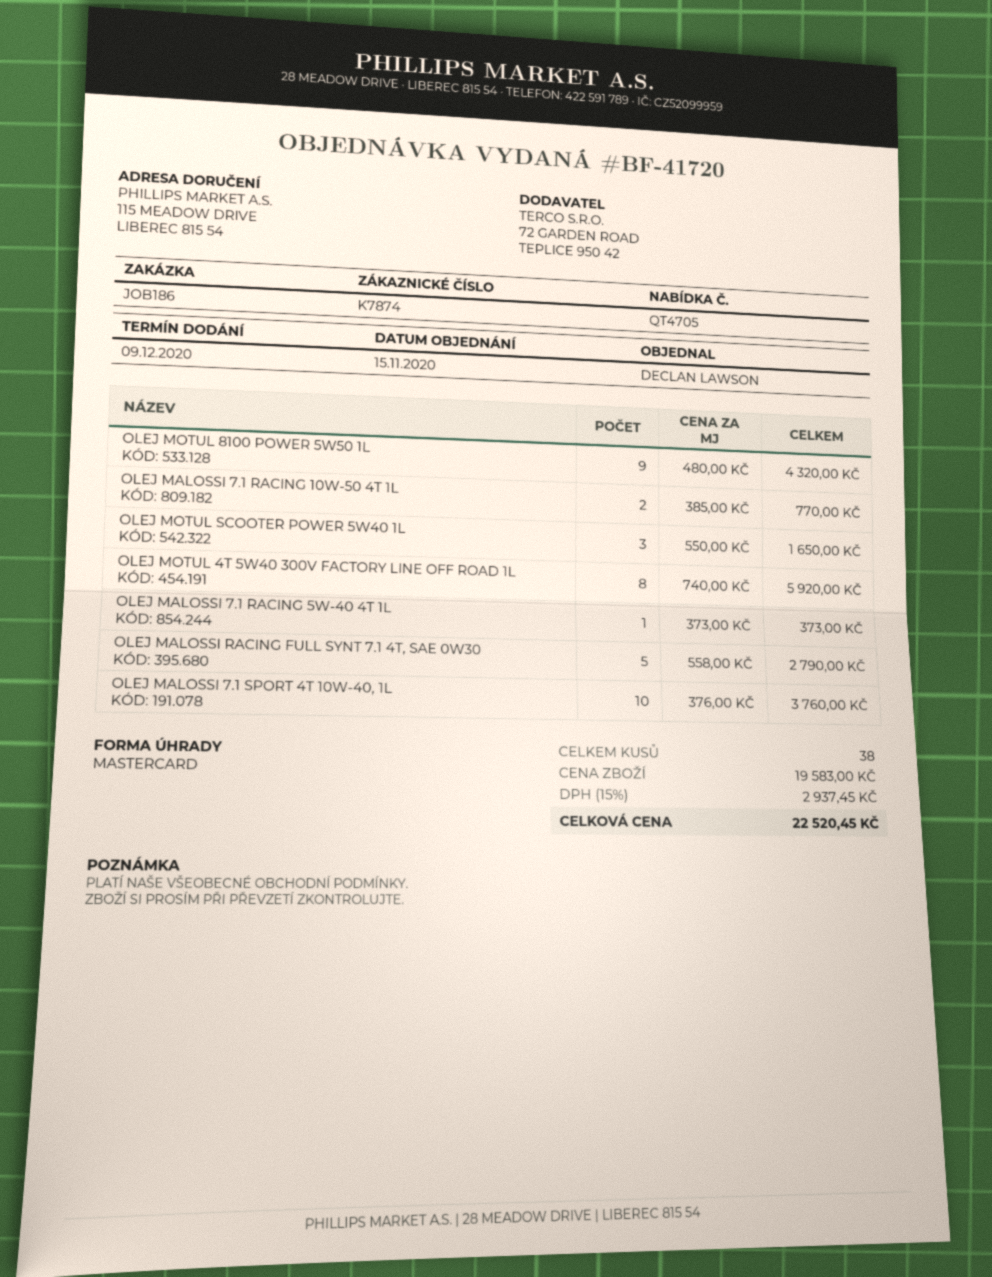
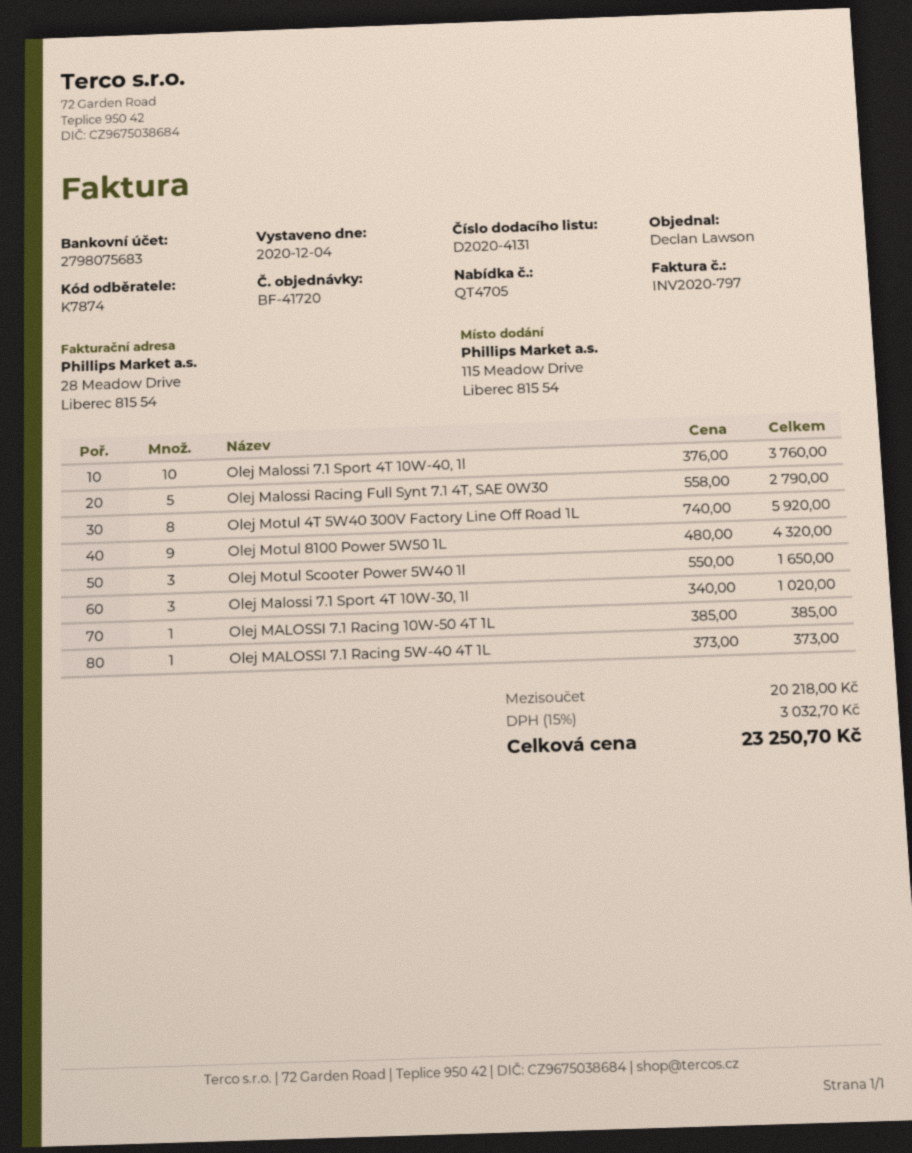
OLEJ MALOSSI 7.1 RACING 10W-50 4T 1L: 2 x 385.00 = 770.00 -> 1 x 385.00 = 385.00
Olej Malossi 7.1 Sport 4T 10W-30, 1l: none -> 3 x 340.00 = 1020.00
subtotal: 19583.00 -> 20218.00
tax: 15% = 2937.45 -> 15% = 3032.70
total: 22520.45 -> 23250.70

